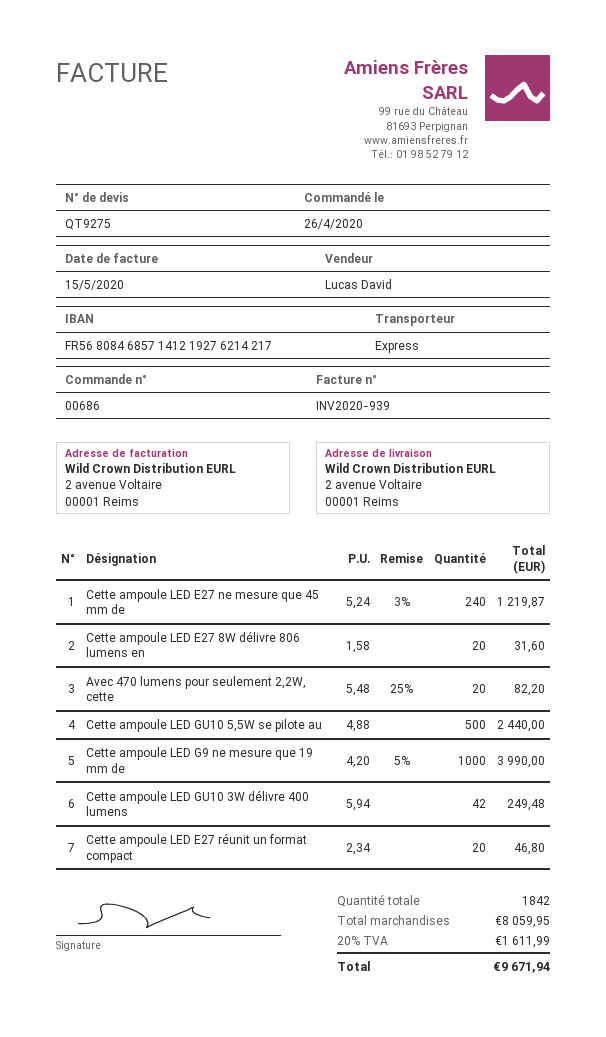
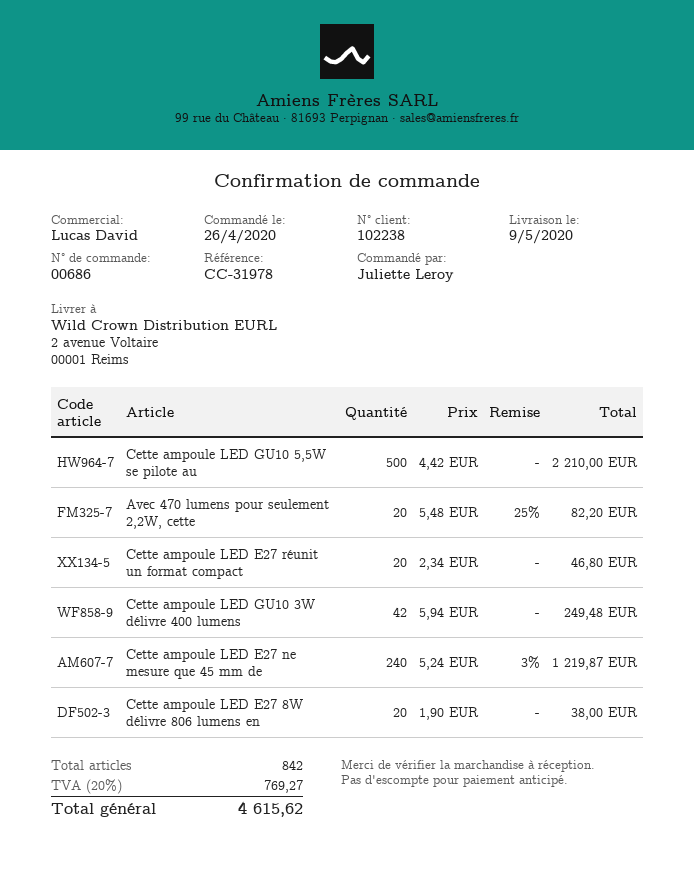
Cette ampoule LED E27 8W délivre 806 lumens en: 20 x 1.58 = 31.60 -> 20 x 1.90 = 38.00
Cette ampoule LED GU10 5,5W se pilote au: 500 x 4.88 = 2440.00 -> 500 x 4.42 = 2210.00
Cette ampoule LED G9 ne mesure que 19 mm de: 1000 x 4.20 - 5% = 3990.00 -> none
total quantity: 1842 -> 842
tax: 20% = 1611.99 -> 20% = 769.27
total: 9671.94 -> 4615.62

